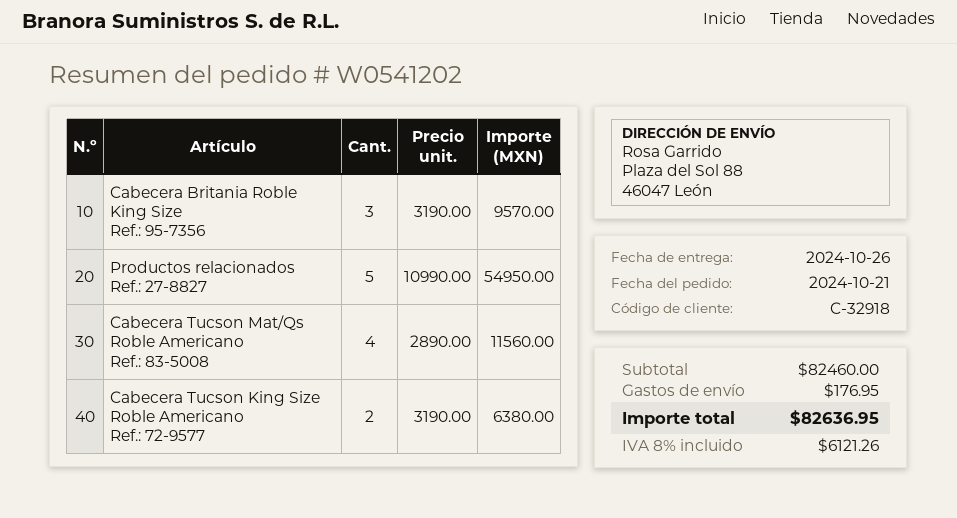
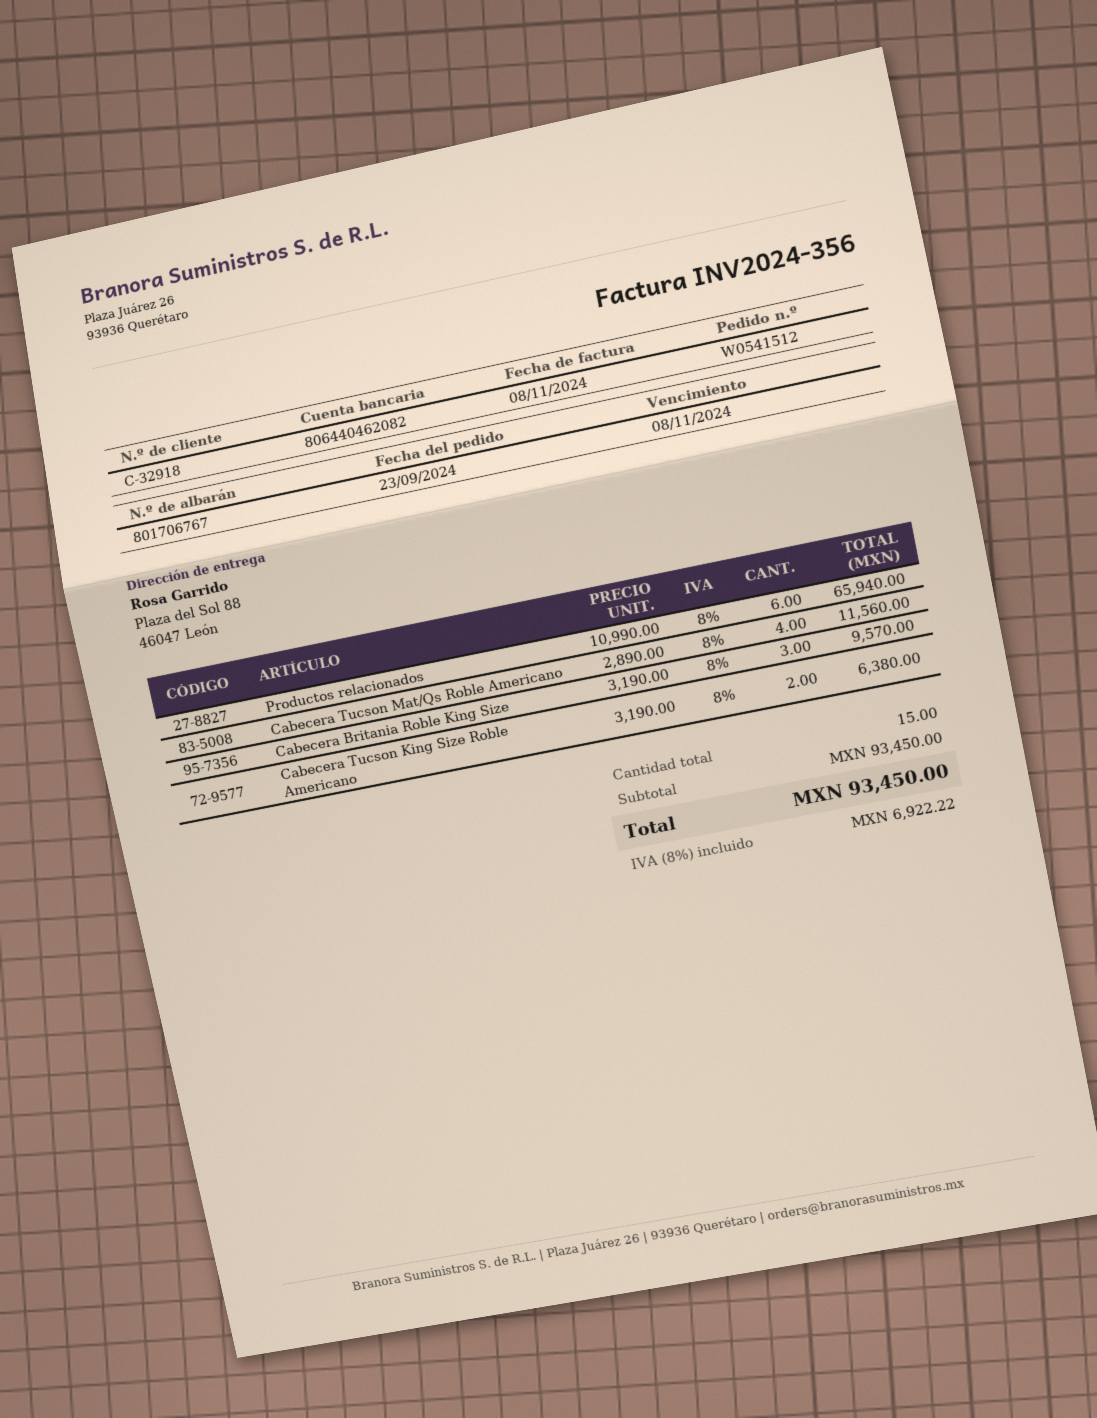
order number: W0541202 -> W0541512
order date: 2024-10-21 -> 2024-09-23
Productos relacionados: 5 x 10990.00 = 54950.00 -> 6 x 10990.00 = 65940.00
subtotal: 82460.00 -> 93450.00
shipping: 176.95 -> none
tax: 8% = 6121.26 -> 8% = 6922.22
total: 82636.95 -> 93450.00

